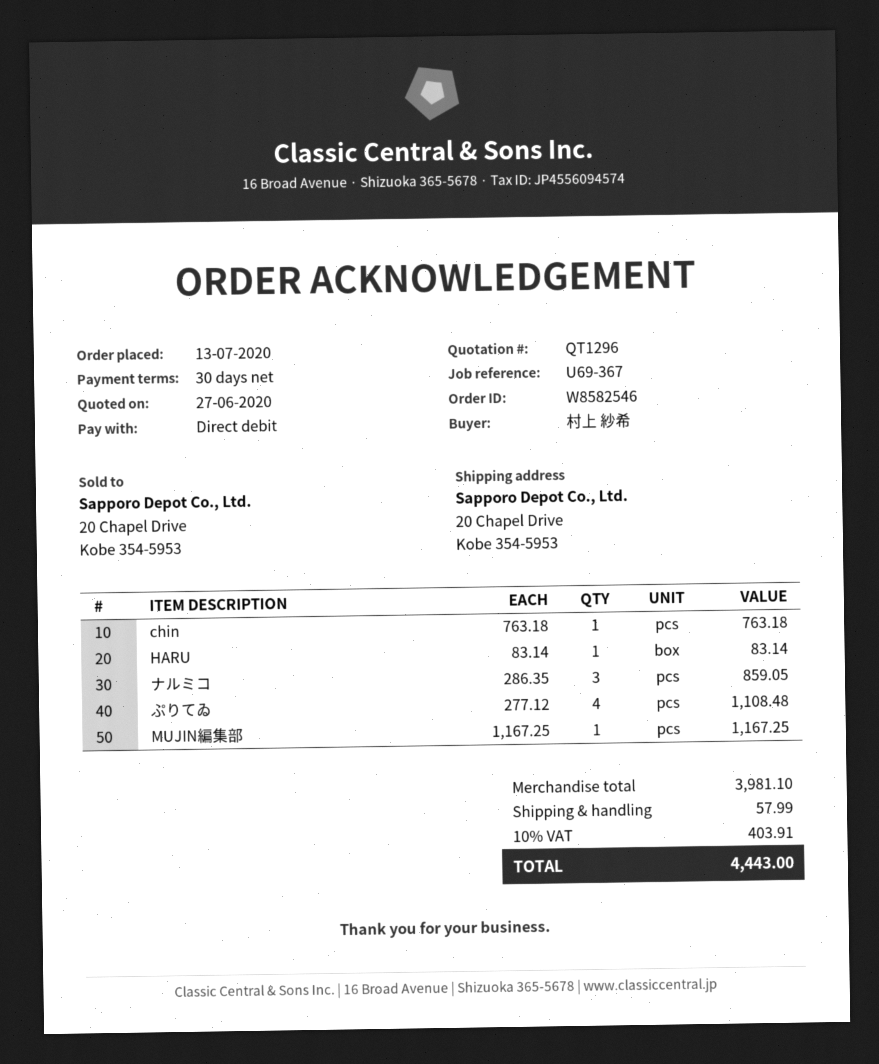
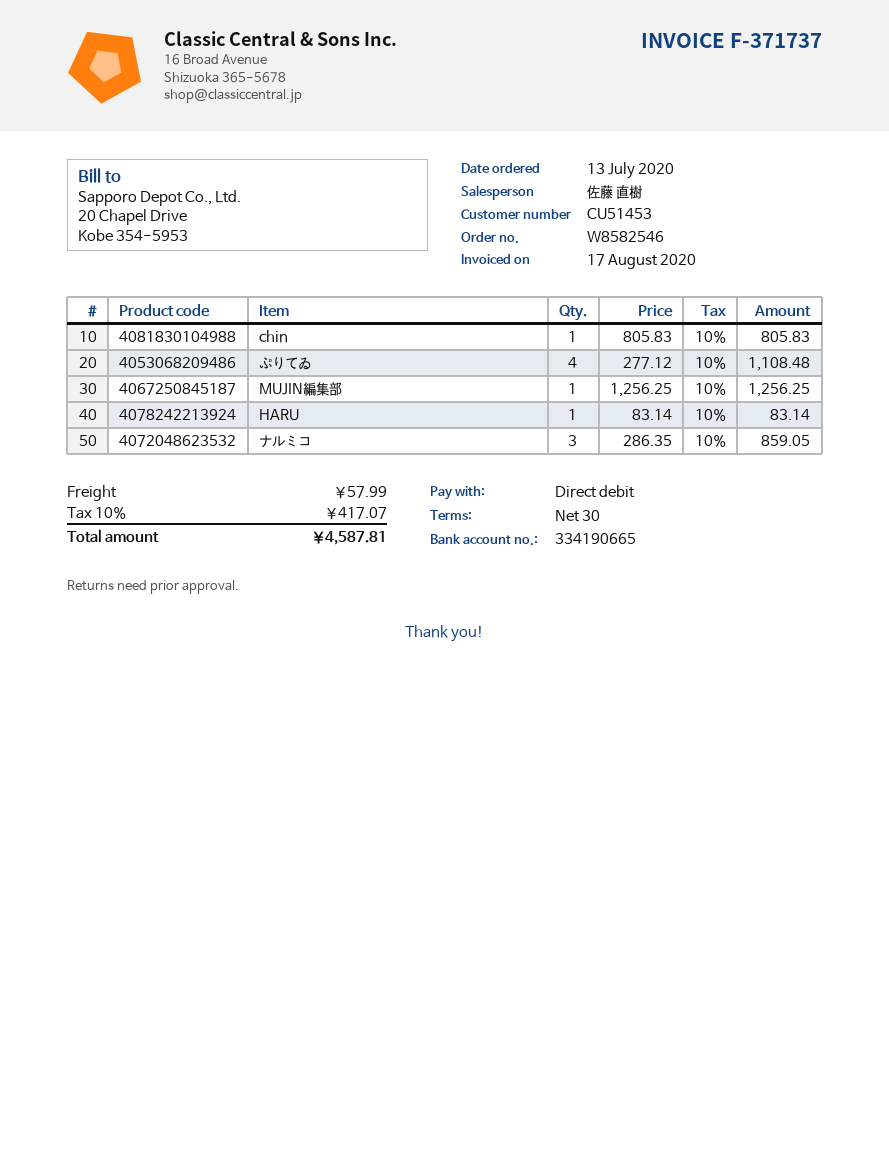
chin: 1 x 763.18 = 763.18 -> 1 x 805.83 = 805.83
MUJIN編集部: 1 x 1167.25 = 1167.25 -> 1 x 1256.25 = 1256.25
tax: 10% = 403.91 -> 10% = 417.07
total: 4443.00 -> 4587.81

